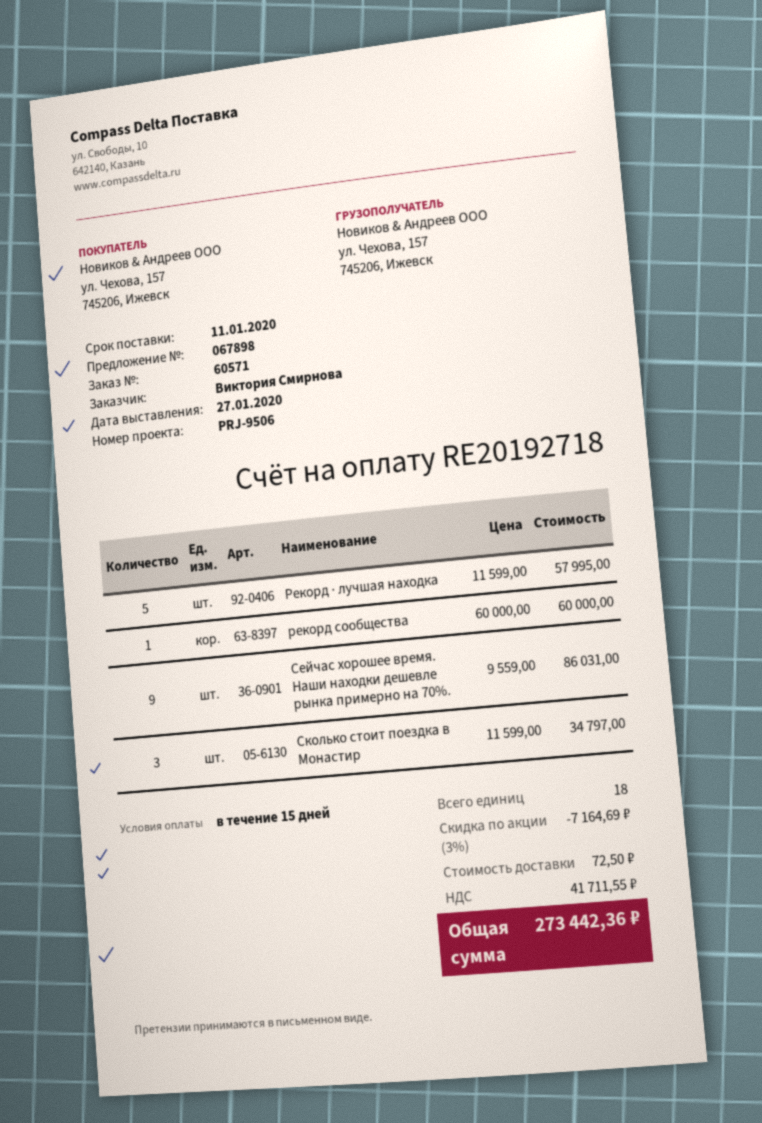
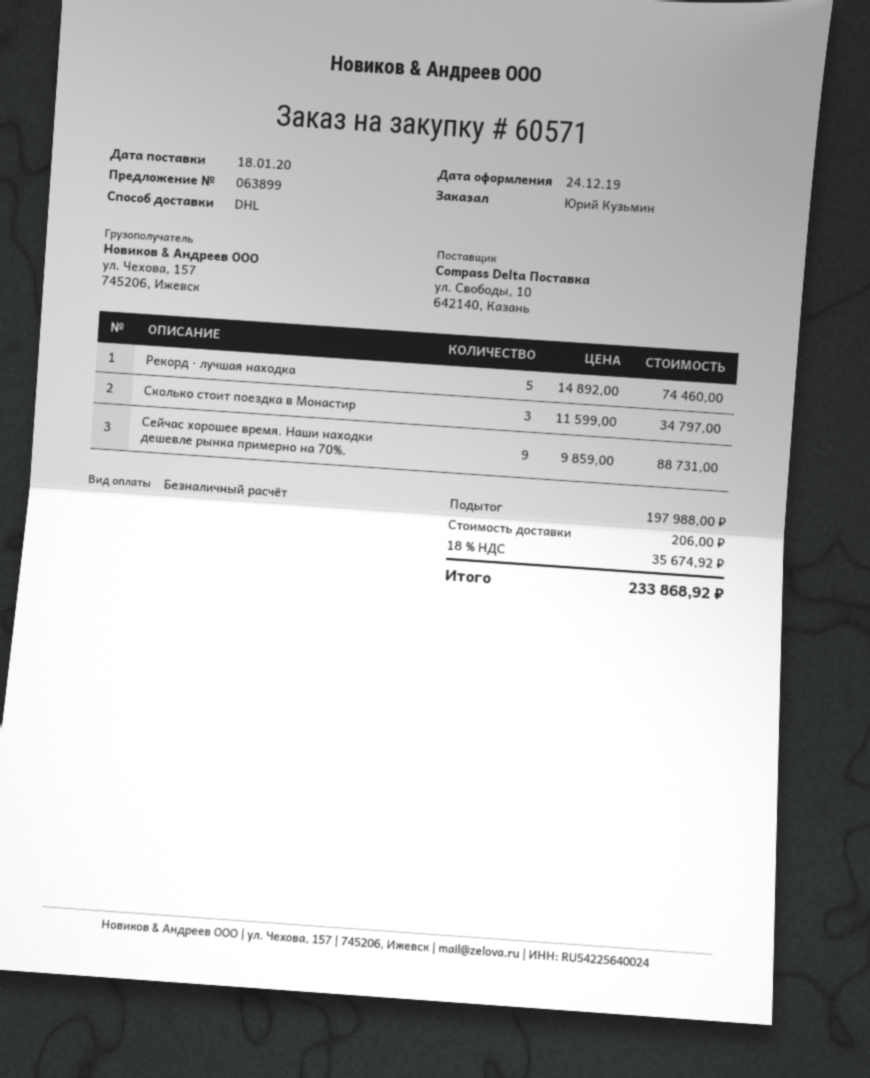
quote number: 067898 -> 063899
delivery date: 2020-01-11 -> 2020-01-18
ordered by: Виктория Смирнова -> Юрий Кузьмин
Рекорд · лучшая находка: 5 x 11599.00 = 57995.00 -> 5 x 14892.00 = 74460.00
рекорд сообщества: 1 x 60000.00 = 60000.00 -> none
Сейчас хорошее время. Наши находки дешевле рынка примерно на 70%.: 9 x 9559.00 = 86031.00 -> 9 x 9859.00 = 88731.00
discount: 3% = 7164.69 -> none
shipping: 72.50 -> 206.00
tax: 41711.55 -> 35674.92
total: 273442.36 -> 233868.92

